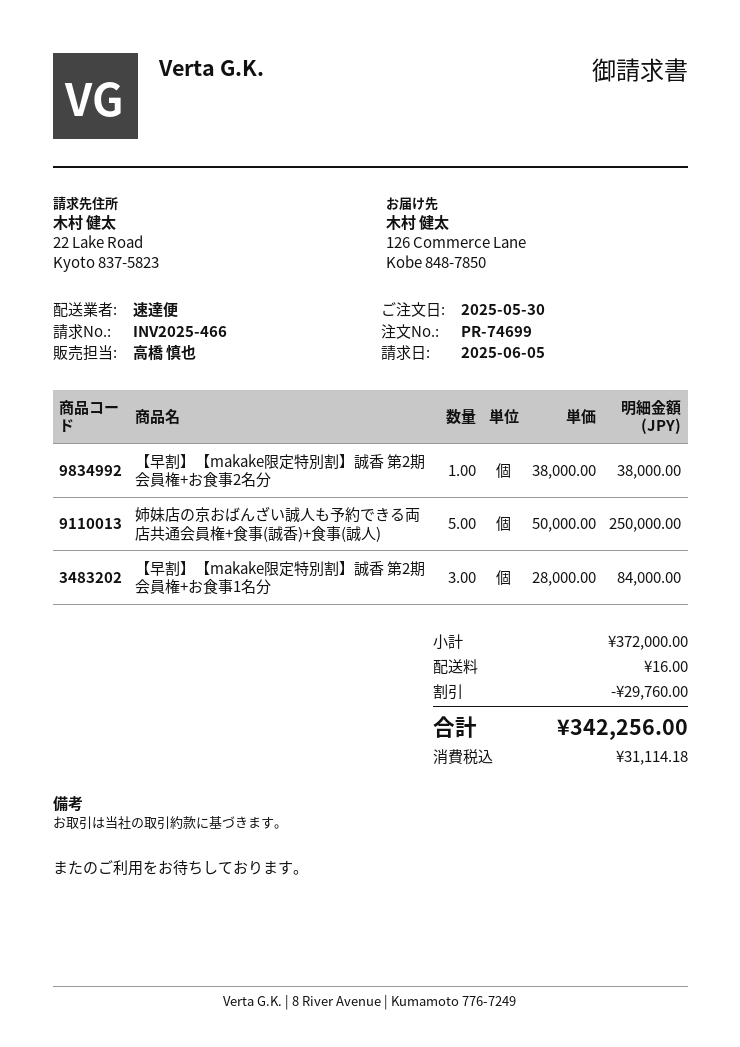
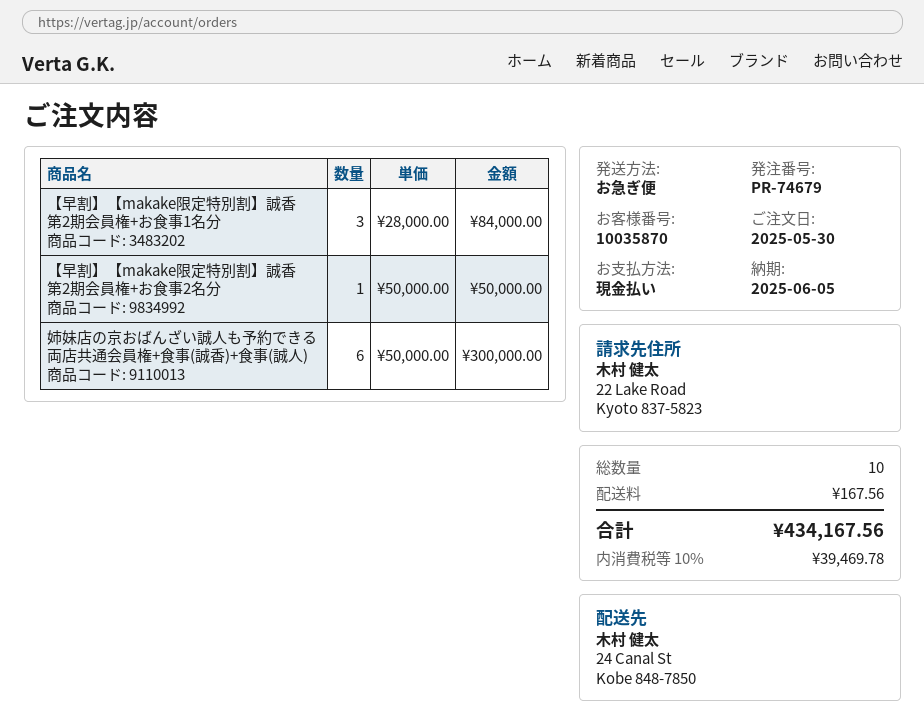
order number: PR-74699 -> PR-74679
ship to: 126 Commerce Lane, Kobe 848-7850 -> 24 Canal St, Kobe 848-7850
【早割】【makake限定特別割】誠香 第2期会員権+お食事2名分: 1 x 38000.00 = 38000.00 -> 1 x 50000.00 = 50000.00
姉妹店の京おばんざい誠人も予約できる両店共通会員権+食事(誠香)+食事(誠人): 5 x 50000.00 = 250000.00 -> 6 x 50000.00 = 300000.00
discount: 29760.00 -> none
shipping: 16.00 -> 167.56
tax: 31114.18 -> 39469.78
total: 342256.00 -> 434167.56

